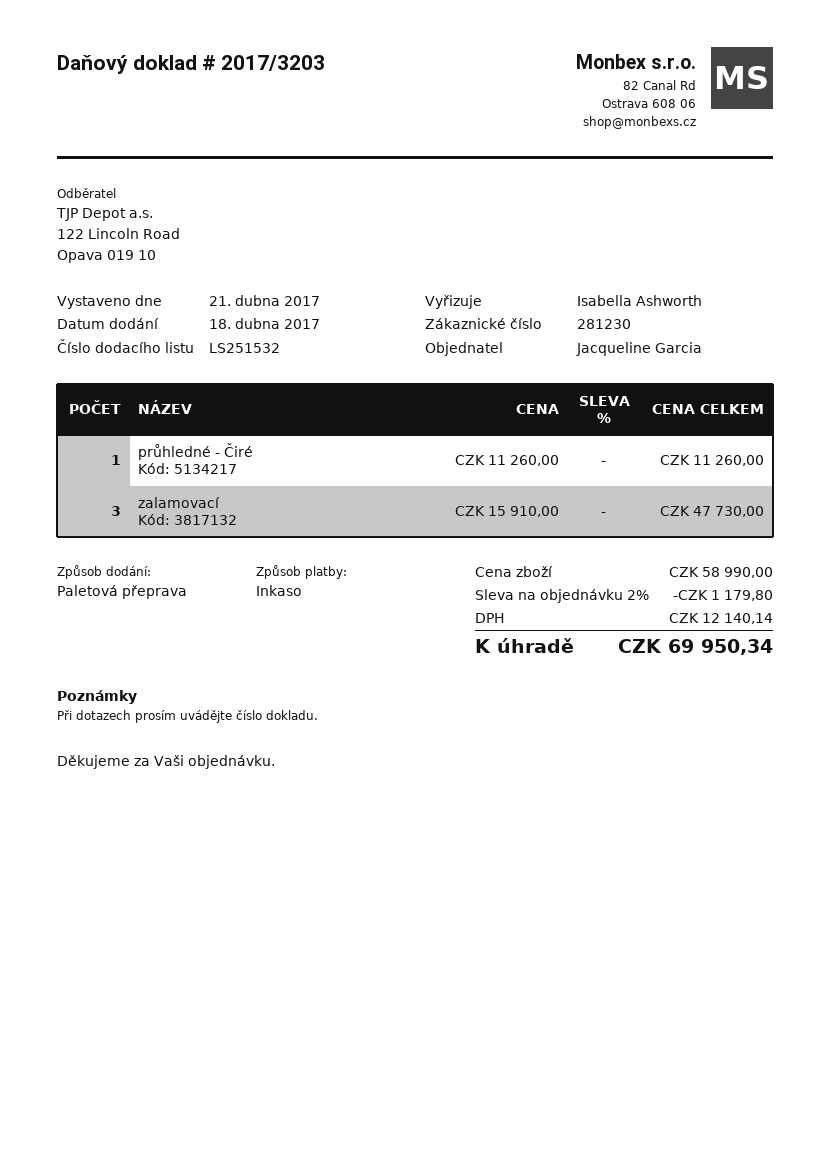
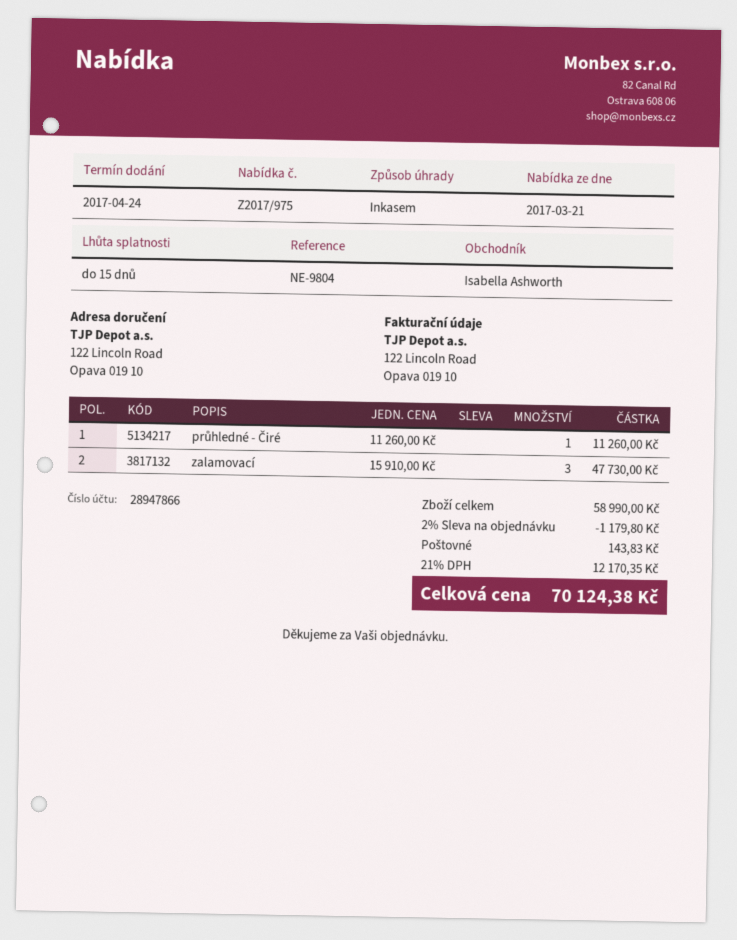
delivery date: 2017-04-18 -> 2017-04-24
shipping: none -> 143.83
tax: 12140.14 -> 12170.35
total: 69950.34 -> 70124.38

